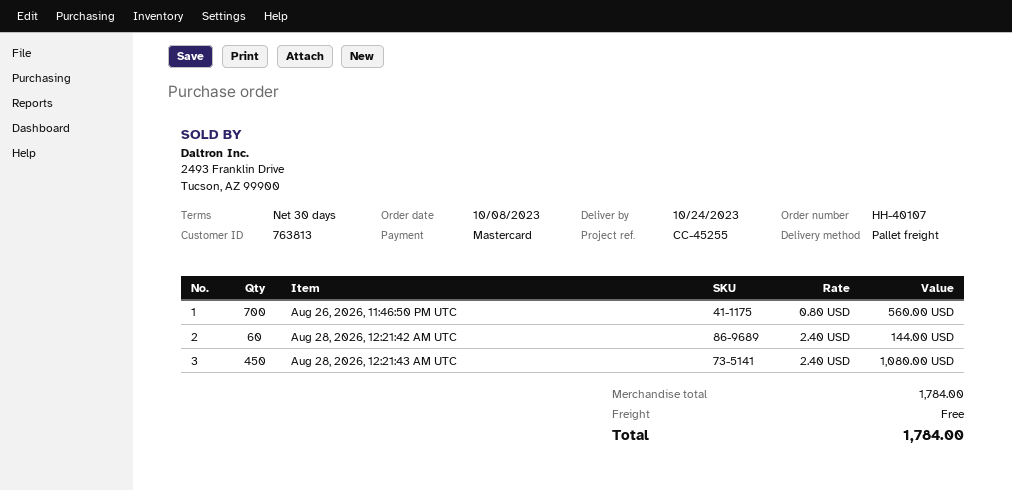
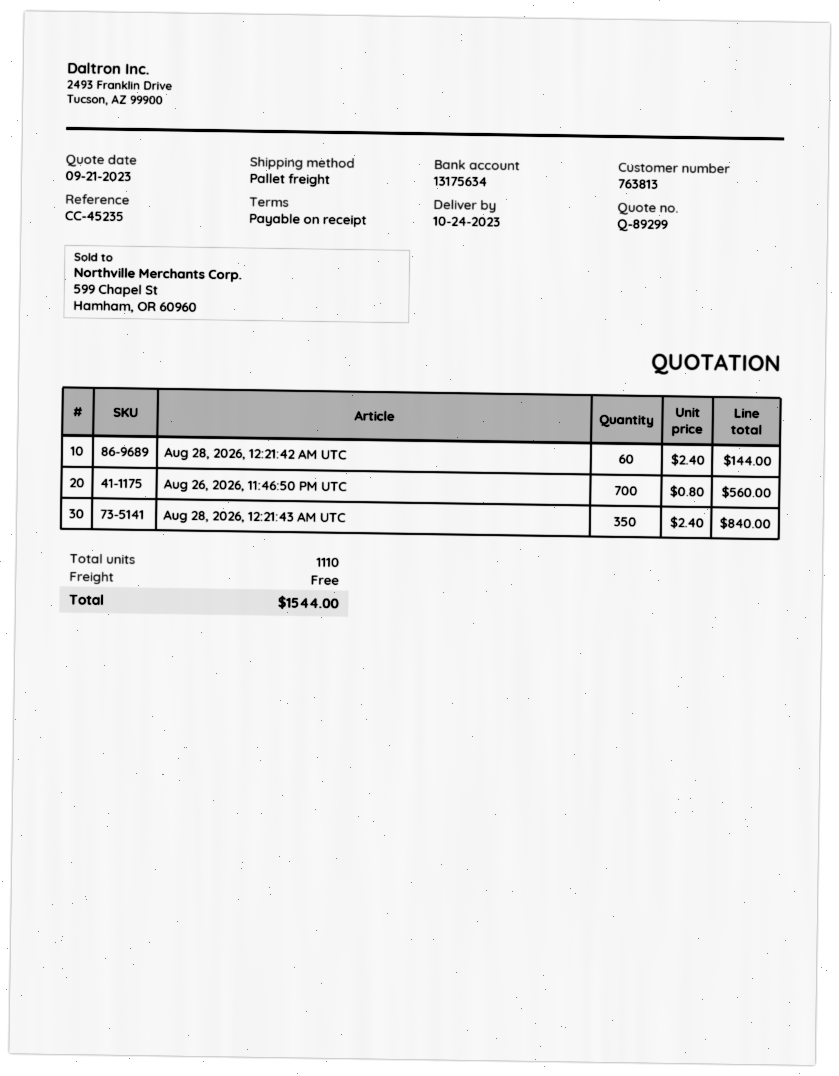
payment terms: 30 days -> on receipt
reference: CC-45255 -> CC-45235
Aug 28, 2026, 12:21:43 AM UTC: 450 x 2.40 = 1080.00 -> 350 x 2.40 = 840.00
total: 1784.00 -> 1544.00

